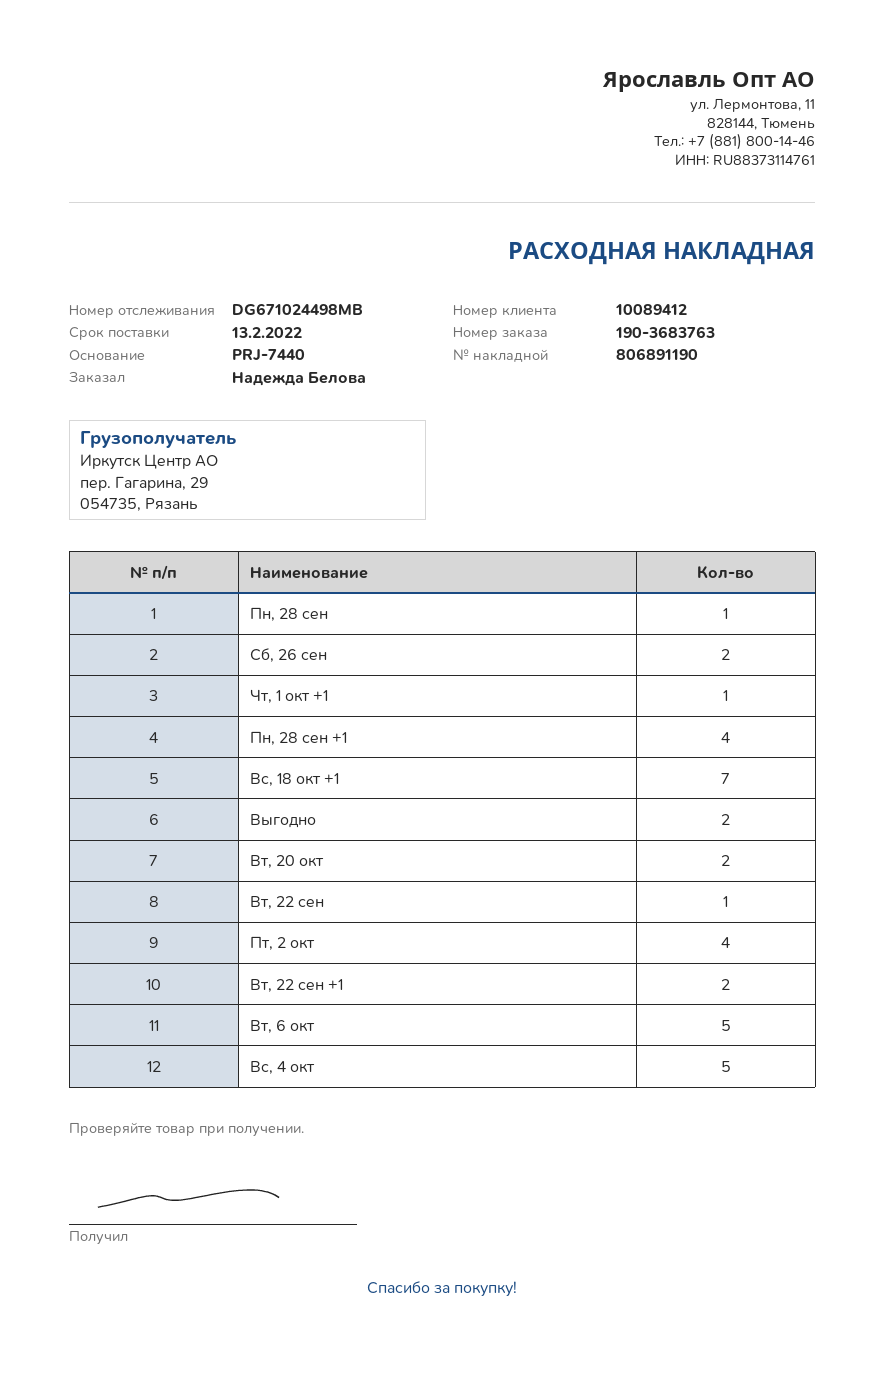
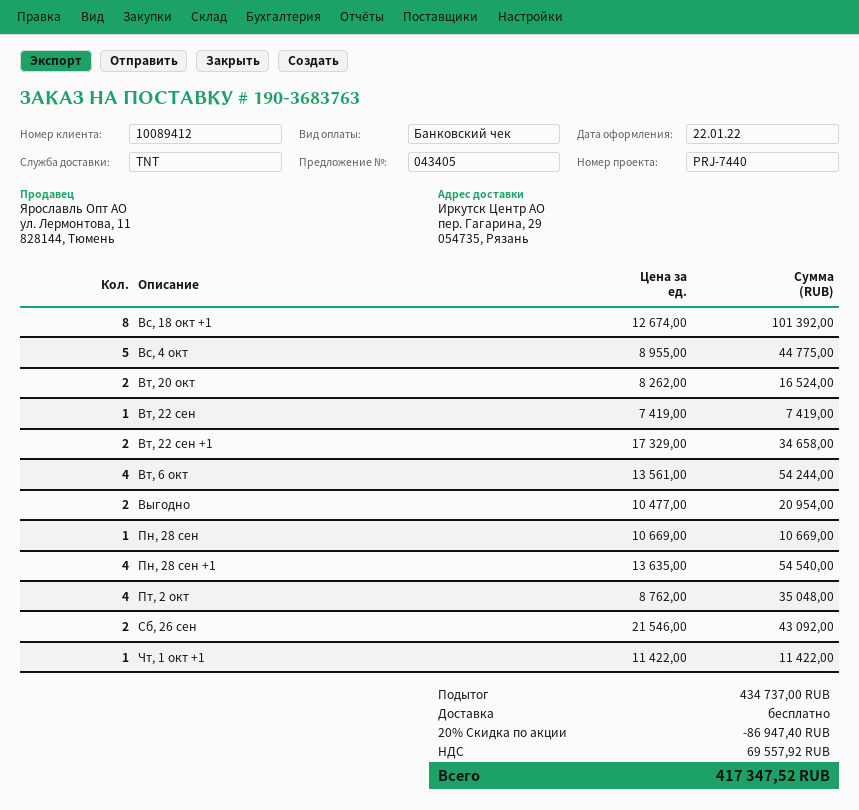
Вс, 18 окт +1: 7 -> 8
Вт, 6 окт: 5 -> 4

